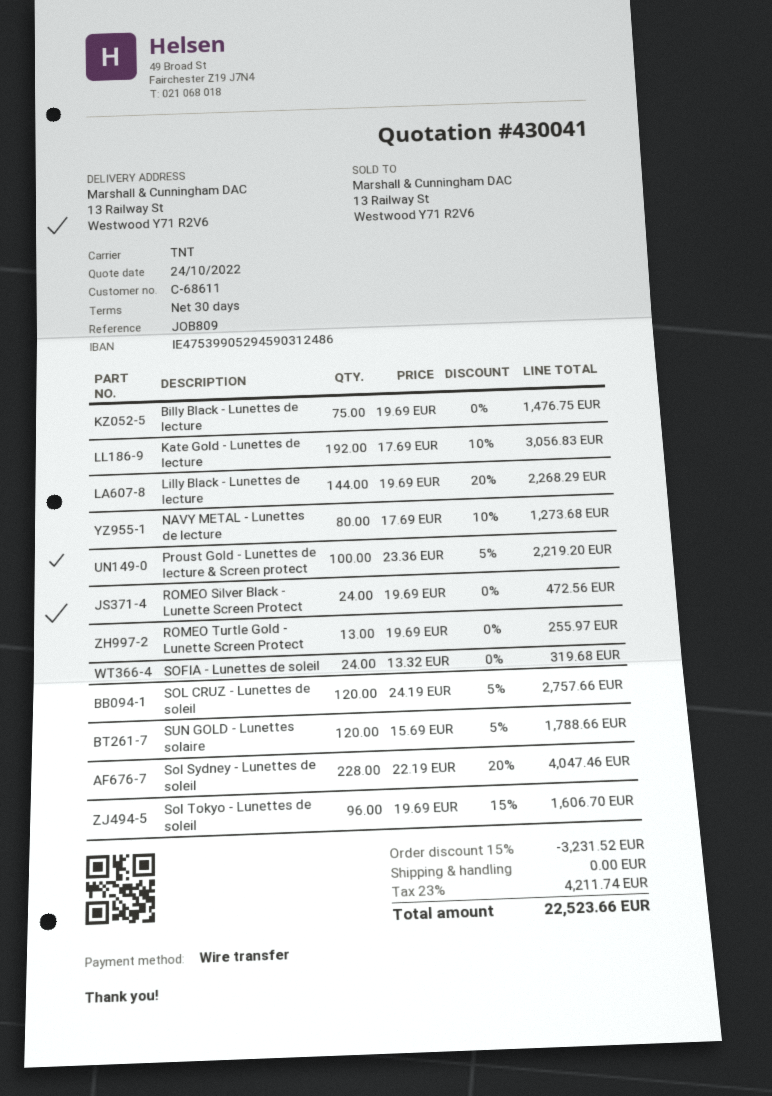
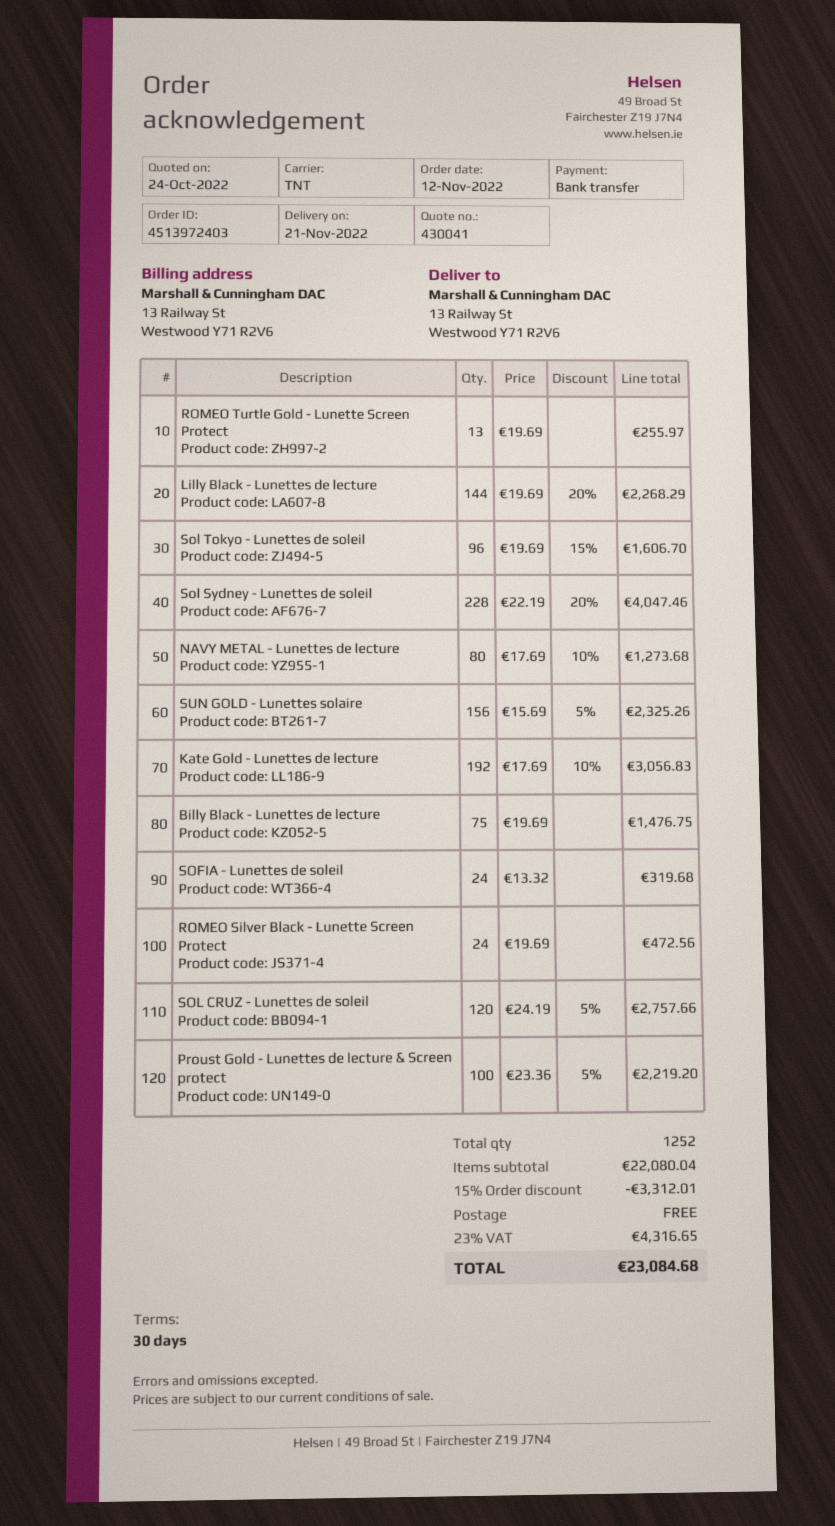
SUN GOLD - Lunettes solaire: 120 x 15.69 - 5% = 1788.66 -> 156 x 15.69 - 5% = 2325.26
discount: 15% = 3231.52 -> 15% = 3312.01
tax: 23% = 4211.74 -> 23% = 4316.65
total: 22523.66 -> 23084.68

